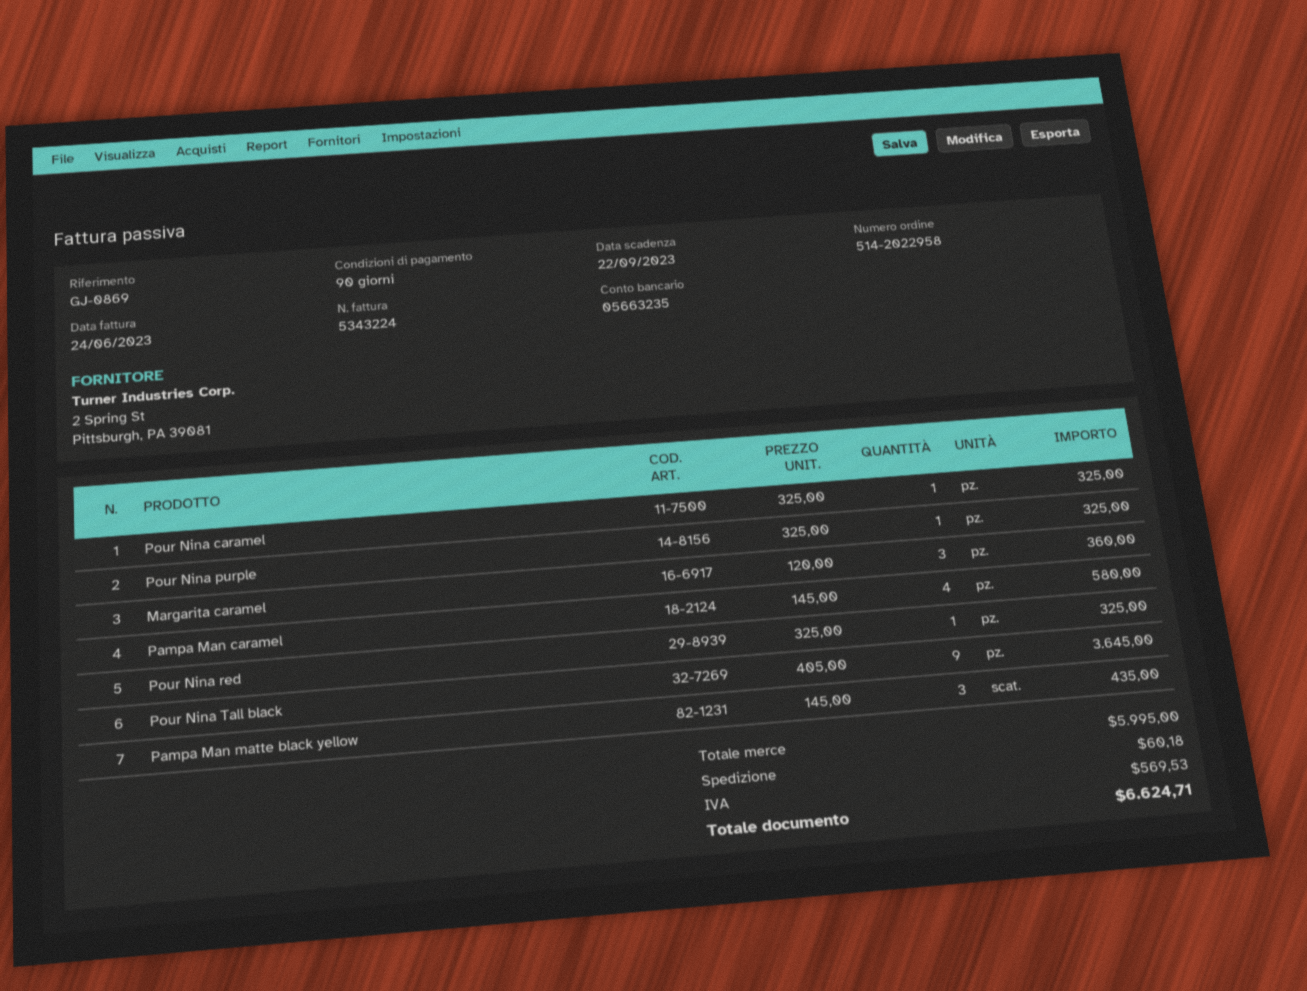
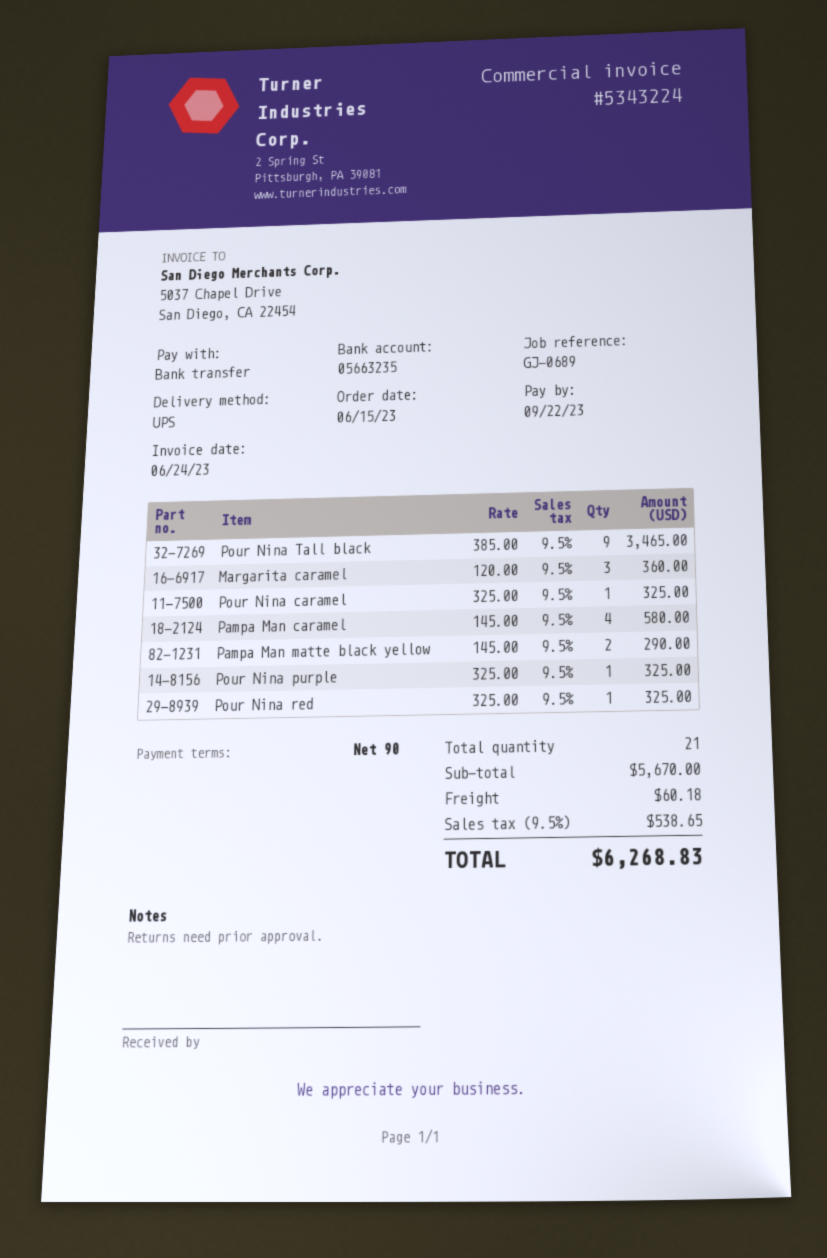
reference: GJ-0869 -> GJ-0689
Pour Nina Tall black: 9 x 405.00 = 3645.00 -> 9 x 385.00 = 3465.00
Pampa Man matte black yellow: 3 x 145.00 = 435.00 -> 2 x 145.00 = 290.00
subtotal: 5995.00 -> 5670.00
tax: 569.53 -> 538.65
total: 6624.71 -> 6268.83

